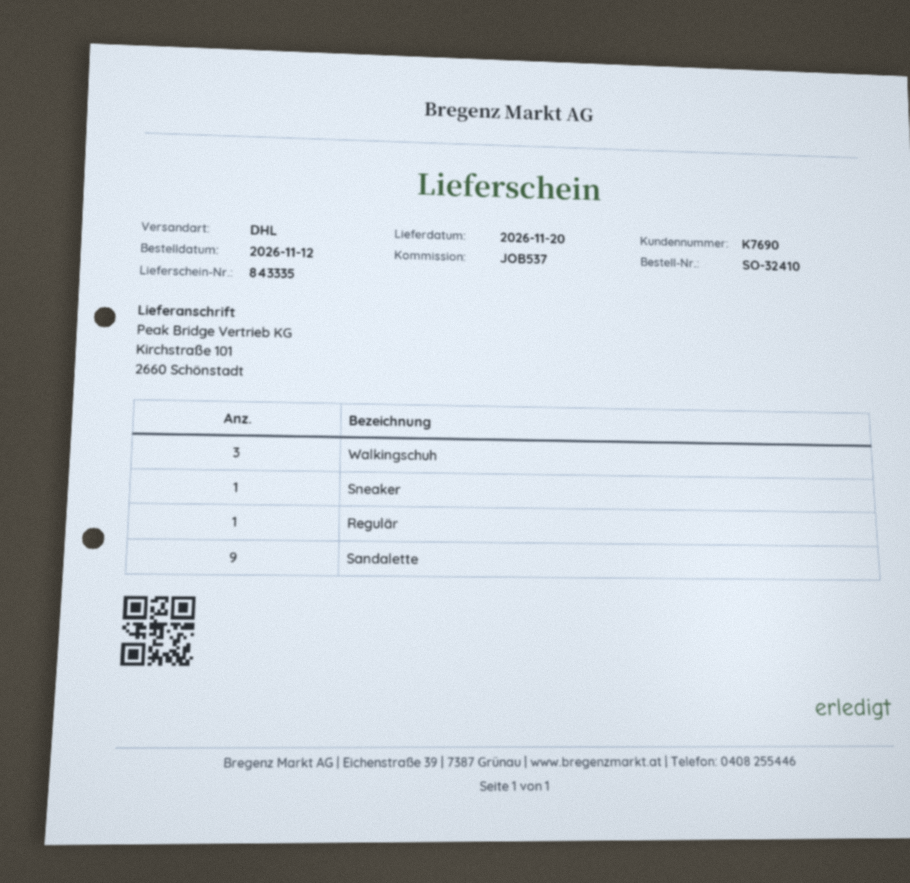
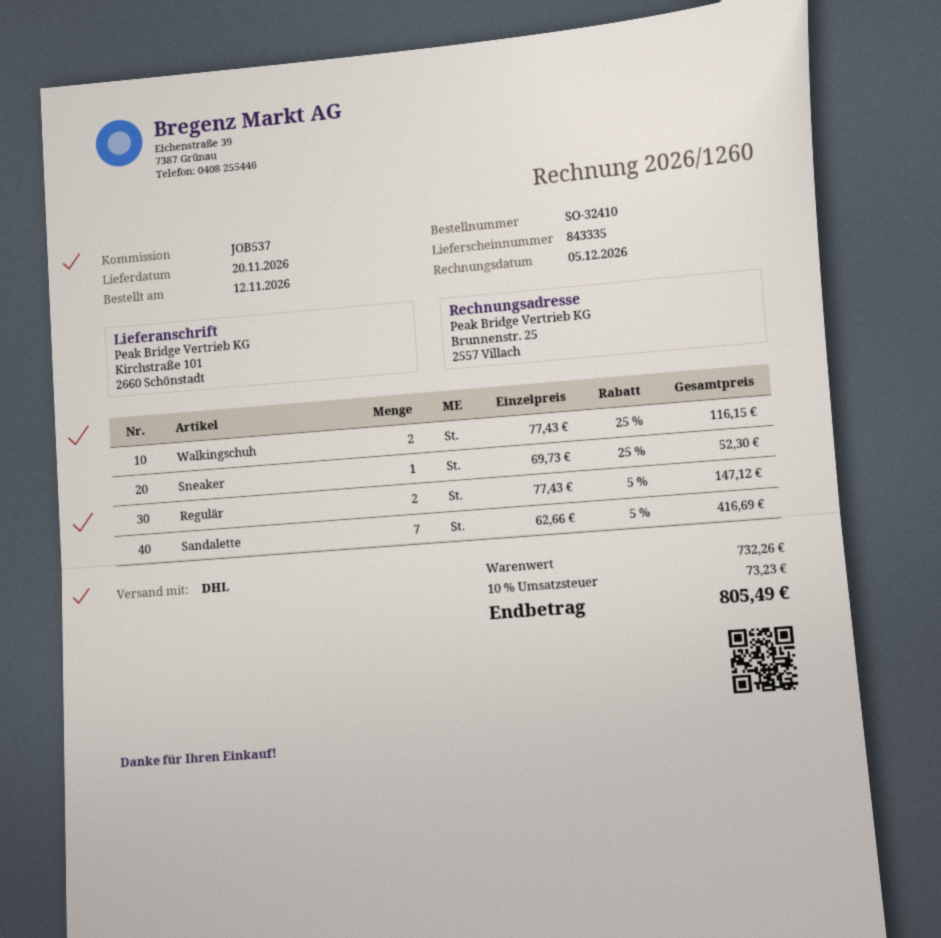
Walkingschuh: 3 -> 2
Regulär: 1 -> 2
Sandalette: 9 -> 7

